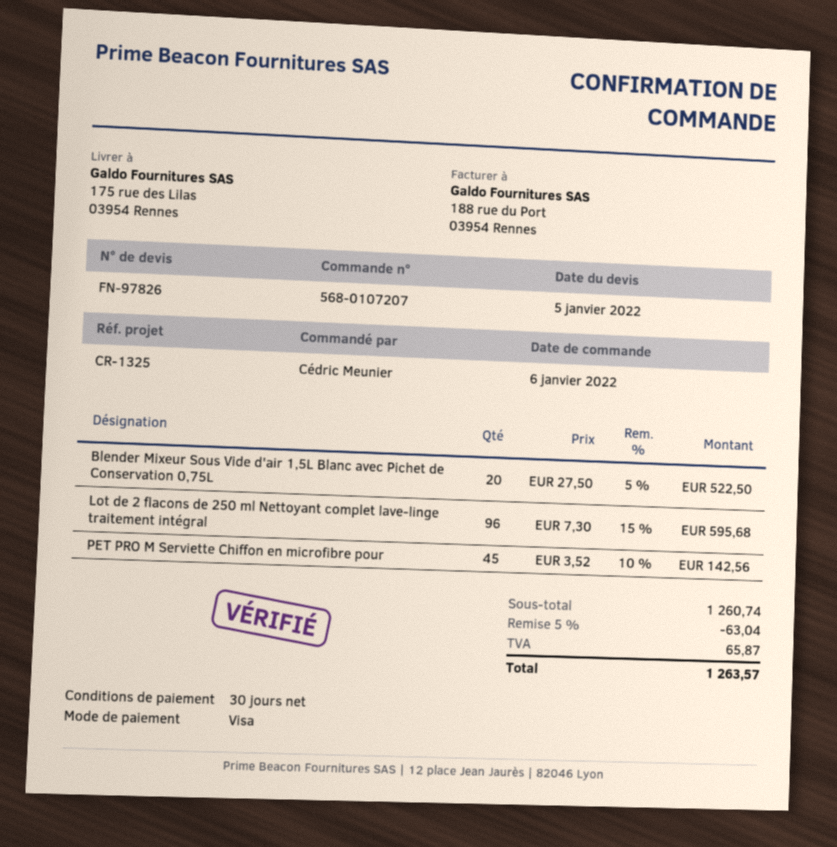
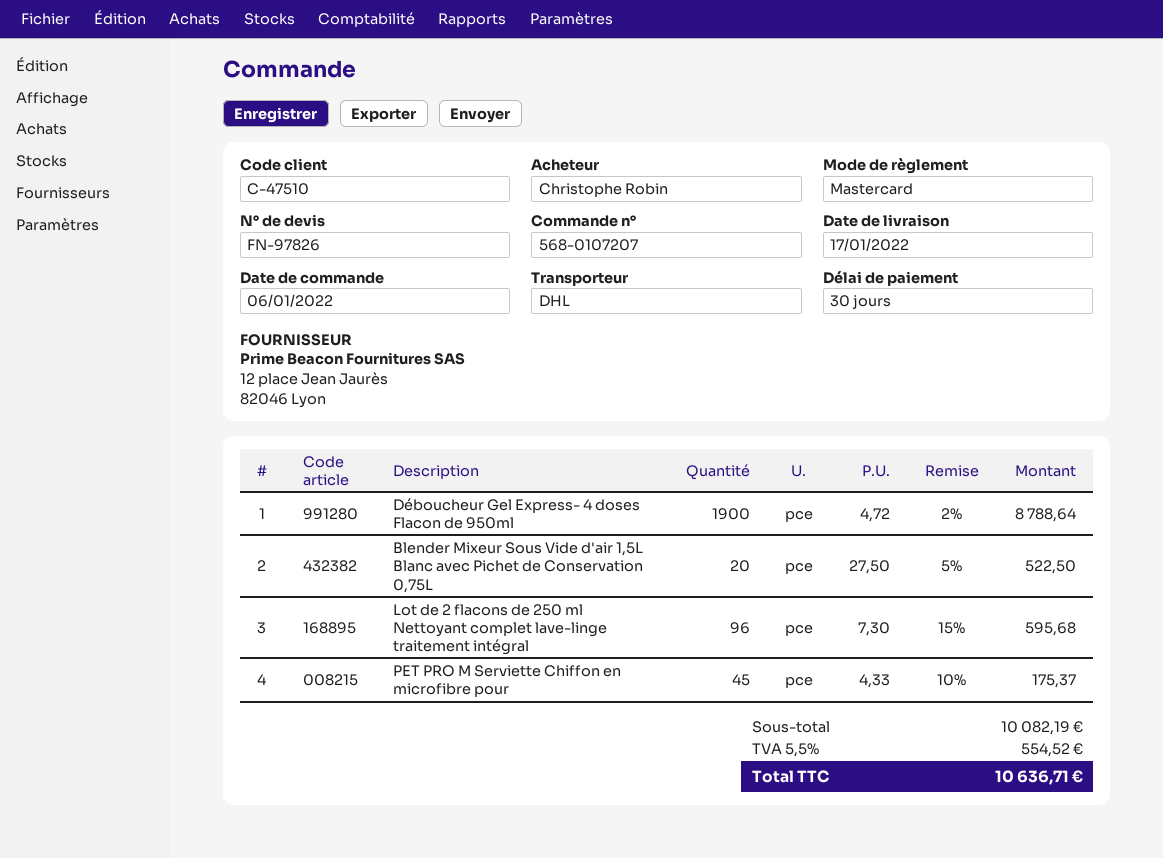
ordered by: Cédric Meunier -> Christophe Robin
payment method: Visa -> Mastercard
PET PRO M Serviette Chiffon en microfibre pour: 45 x 3.52 - 10% = 142.56 -> 45 x 4.33 - 10% = 175.37
Déboucheur Gel Express- 4 doses Flacon de 950ml: none -> 1900 x 4.72 - 2% = 8788.64
subtotal: 1260.74 -> 10082.19
discount: 5% = 63.04 -> none
tax: 65.87 -> 554.52
total: 1263.57 -> 10636.71

